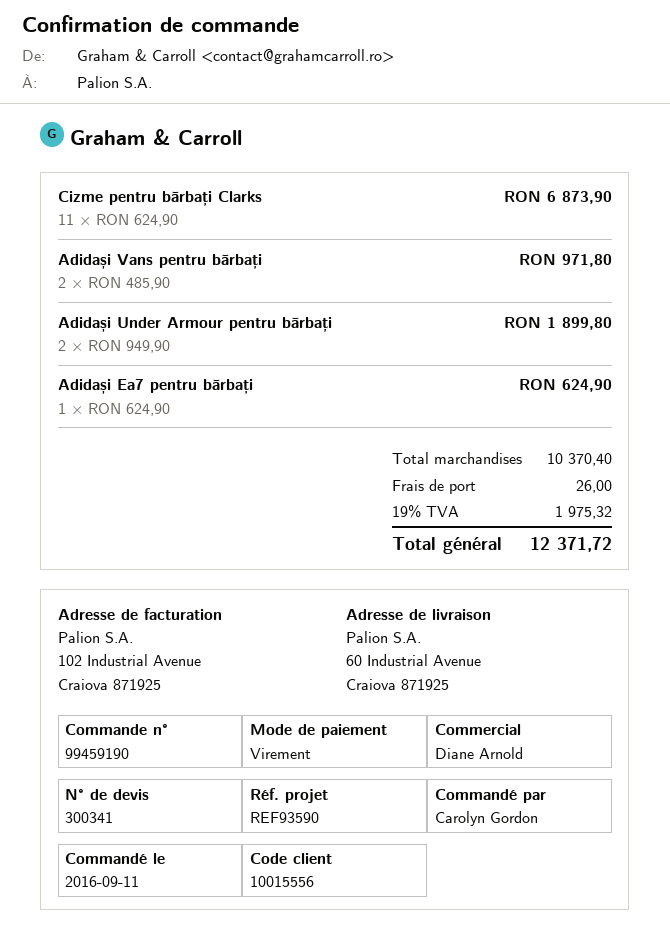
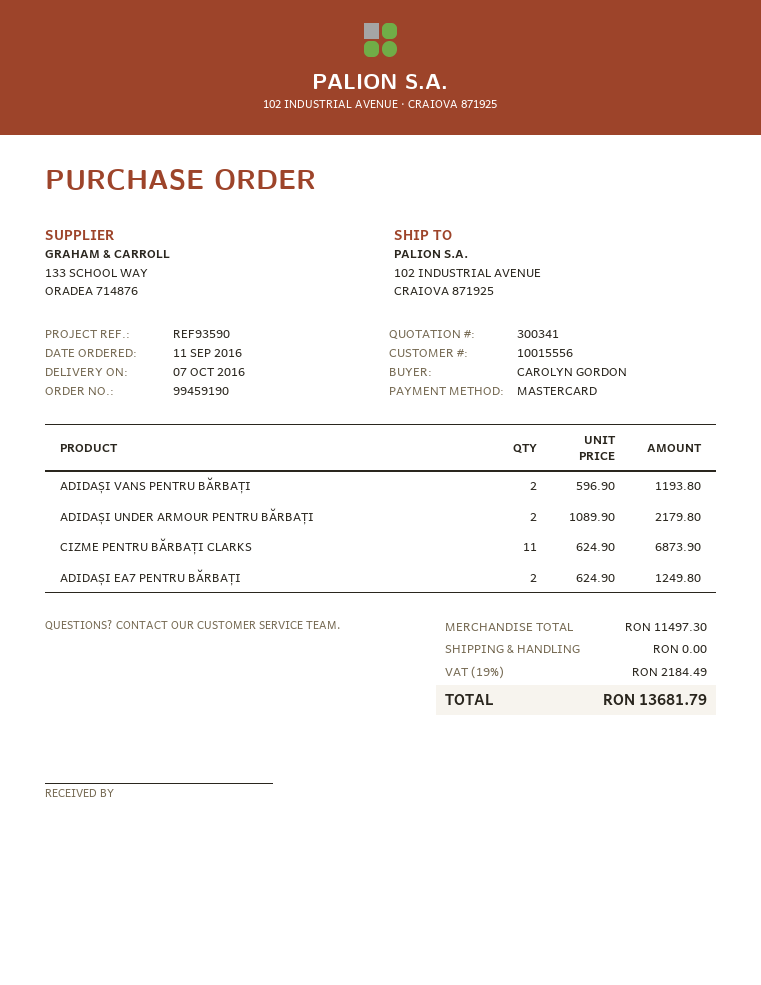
payment method: bank transfer -> Mastercard
ship to: 60 Industrial Avenue, Craiova 871925 -> 102 INDUSTRIAL AVENUE, CRAIOVA 871925
Adidași Vans pentru bărbați: 2 x 485.90 = 971.80 -> 2 x 596.90 = 1193.80
Adidași Under Armour pentru bărbați: 2 x 949.90 = 1899.80 -> 2 x 1089.90 = 2179.80
Adidași Ea7 pentru bărbați: 1 x 624.90 = 624.90 -> 2 x 624.90 = 1249.80
subtotal: 10370.40 -> 11497.30
shipping: 26.00 -> 0.00
tax: 19% = 1975.32 -> 19% = 2184.49
total: 12371.72 -> 13681.79

